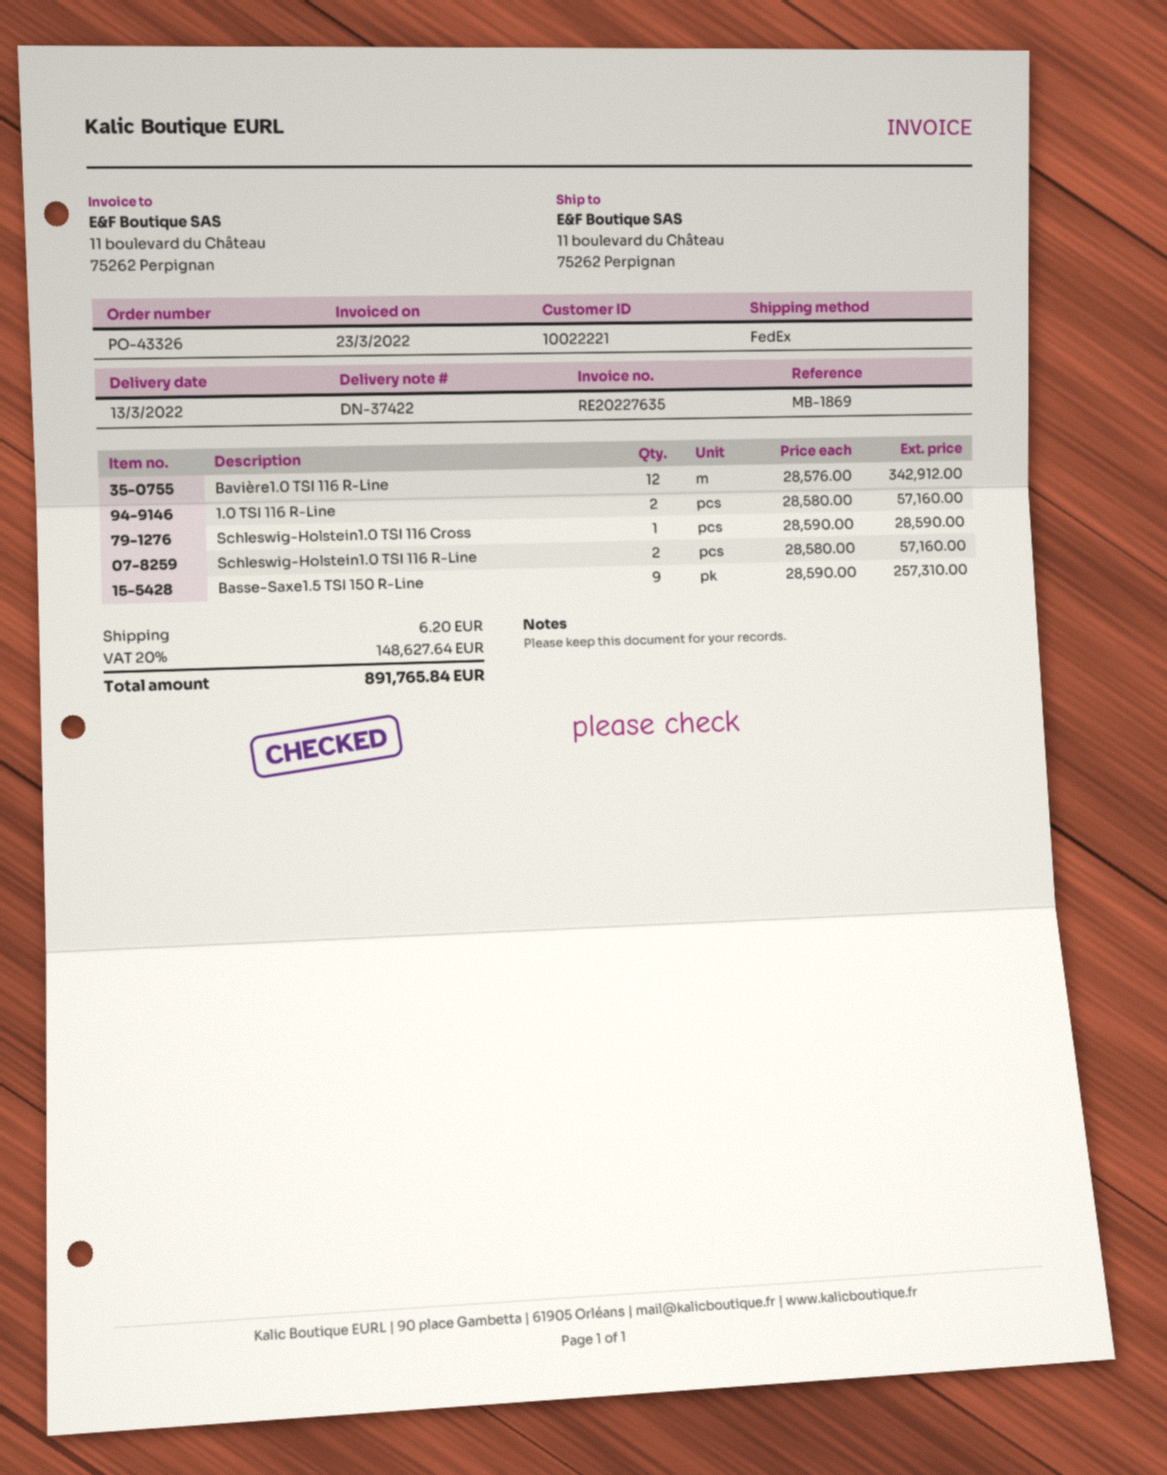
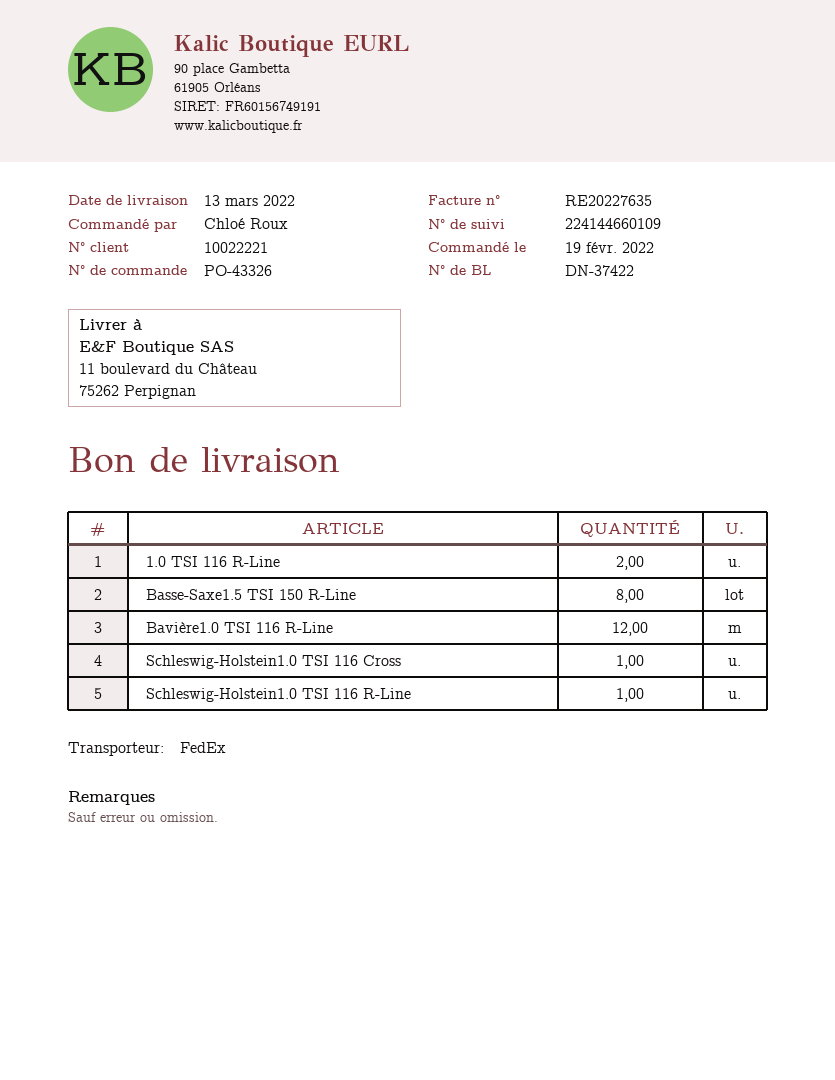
Schleswig-Holstein1.0 TSI 116 R-Line: 2 -> 1
Basse-Saxe1.5 TSI 150 R-Line: 9 -> 8

